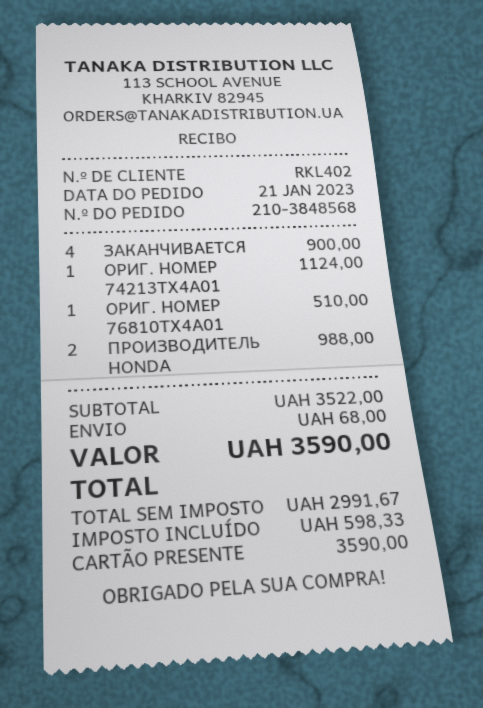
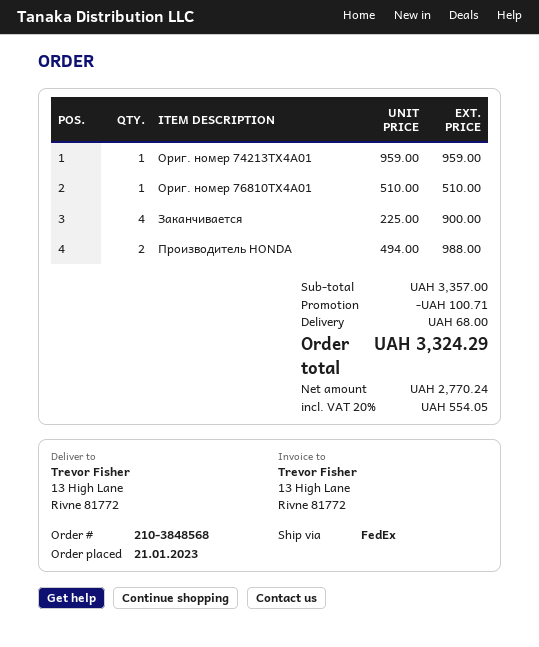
ОРИГ. НОМЕР 74213TX4A01: 1 for 1124.00 -> 1 for 959.00
subtotal: 3522.00 -> 3357.00
discount: none -> 100.71
net: 2991.67 -> 2770.24
tax: 598.33 -> 554.05
total: 3590.00 -> 3324.29

